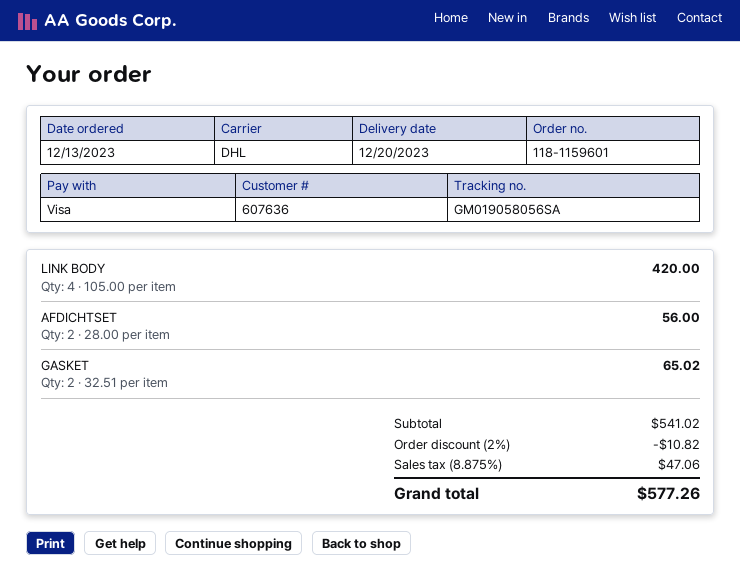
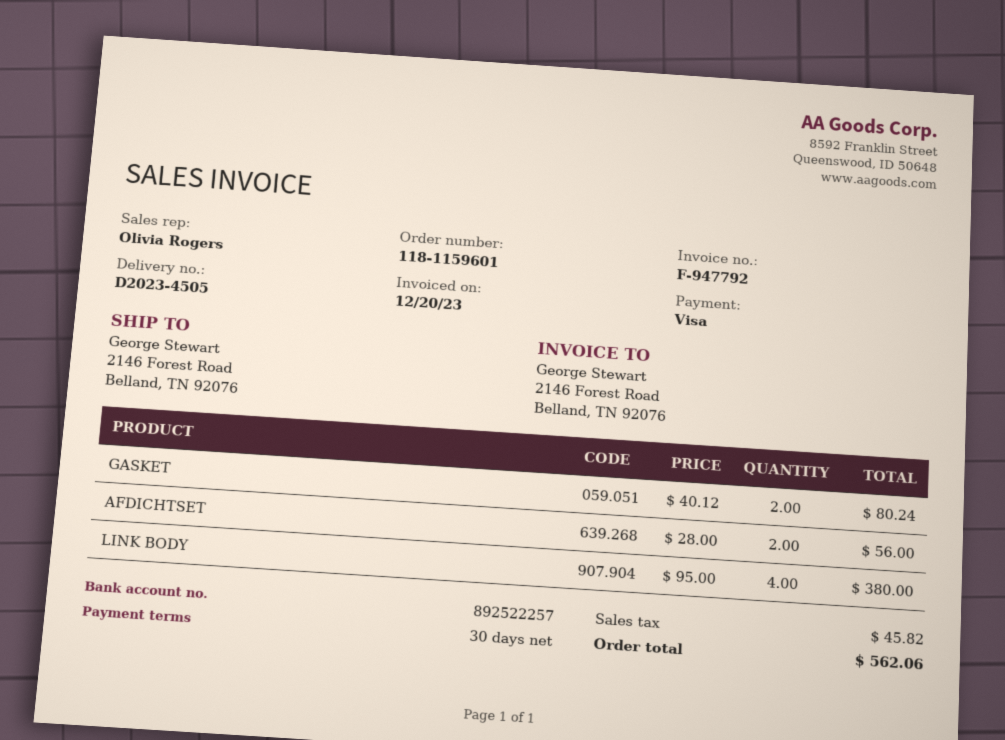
LINK BODY: 4 x 105.00 = 420.00 -> 4 x 95.00 = 380.00
GASKET: 2 x 32.51 = 65.02 -> 2 x 40.12 = 80.24
discount: 2% = 10.82 -> none
tax: 47.06 -> 45.82
total: 577.26 -> 562.06

